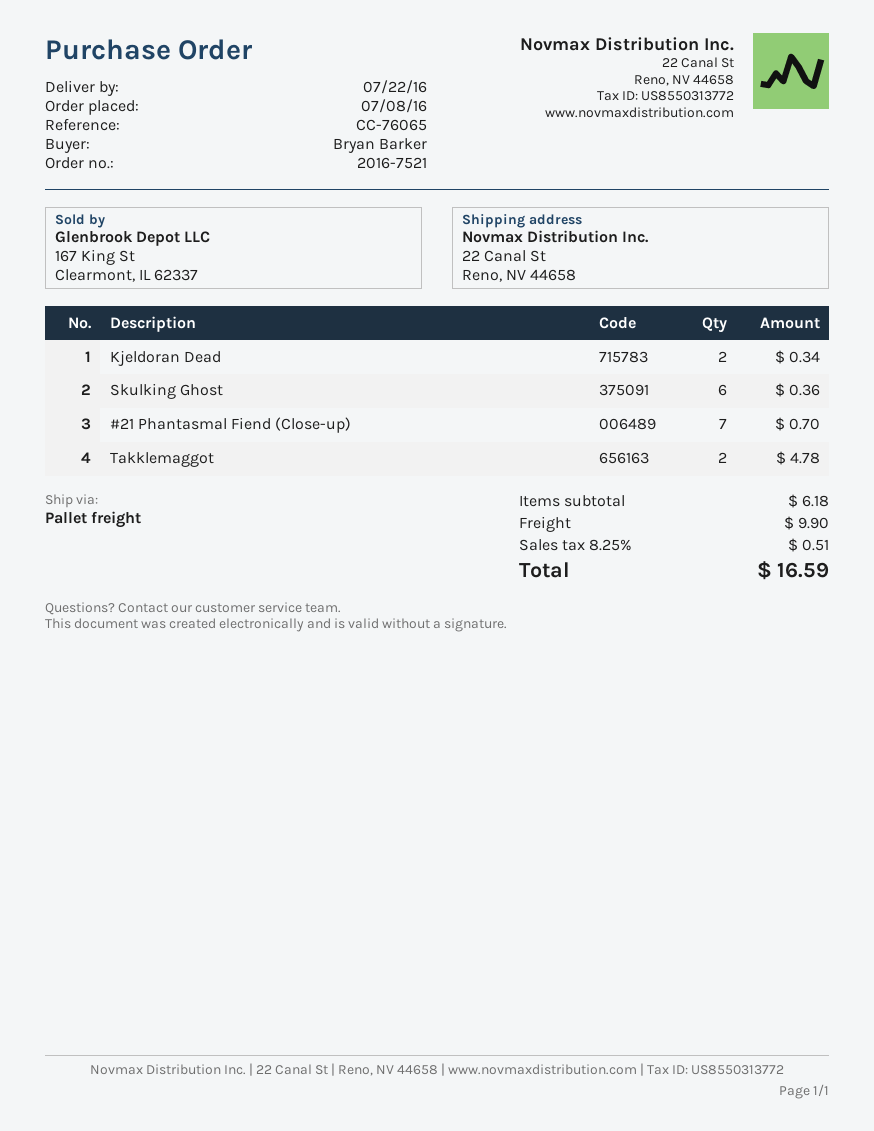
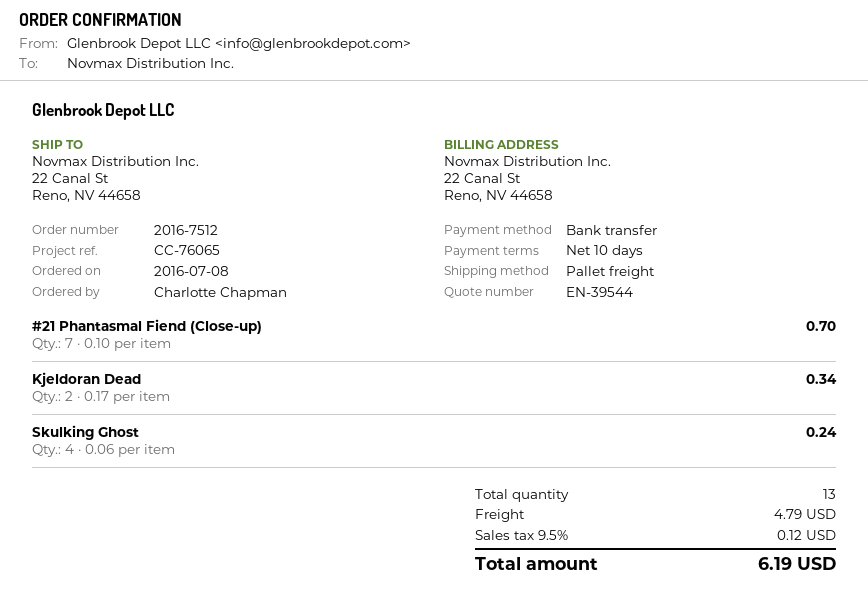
order number: 2016-7521 -> 2016-7512
ordered by: Bryan Barker -> Charlotte Chapman
Skulking Ghost: 6 for 0.36 -> 4 for 0.24
Takklemaggot: 2 for 4.78 -> none
shipping: 9.90 -> 4.79
tax: 8.25% = 0.51 -> 9.5% = 0.12
total: 16.59 -> 6.19

